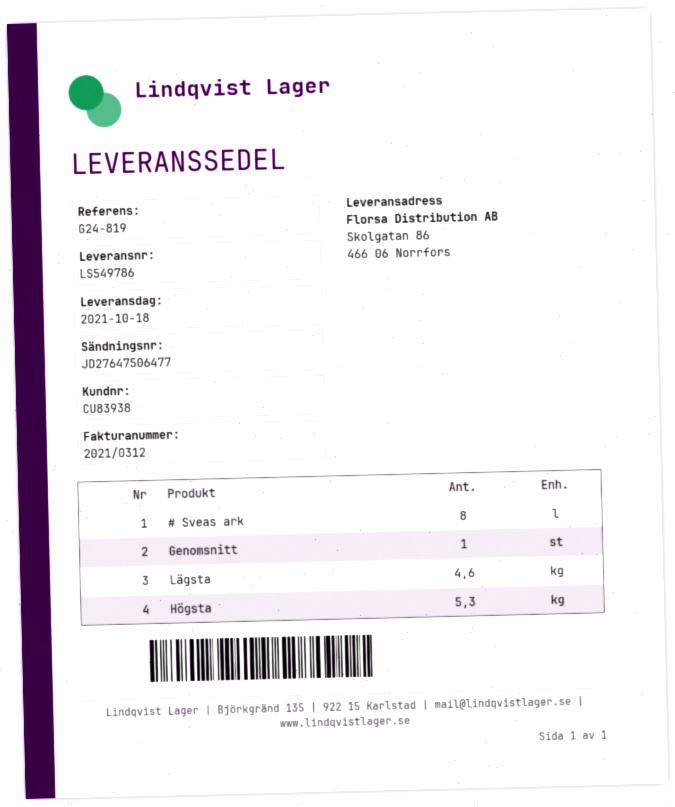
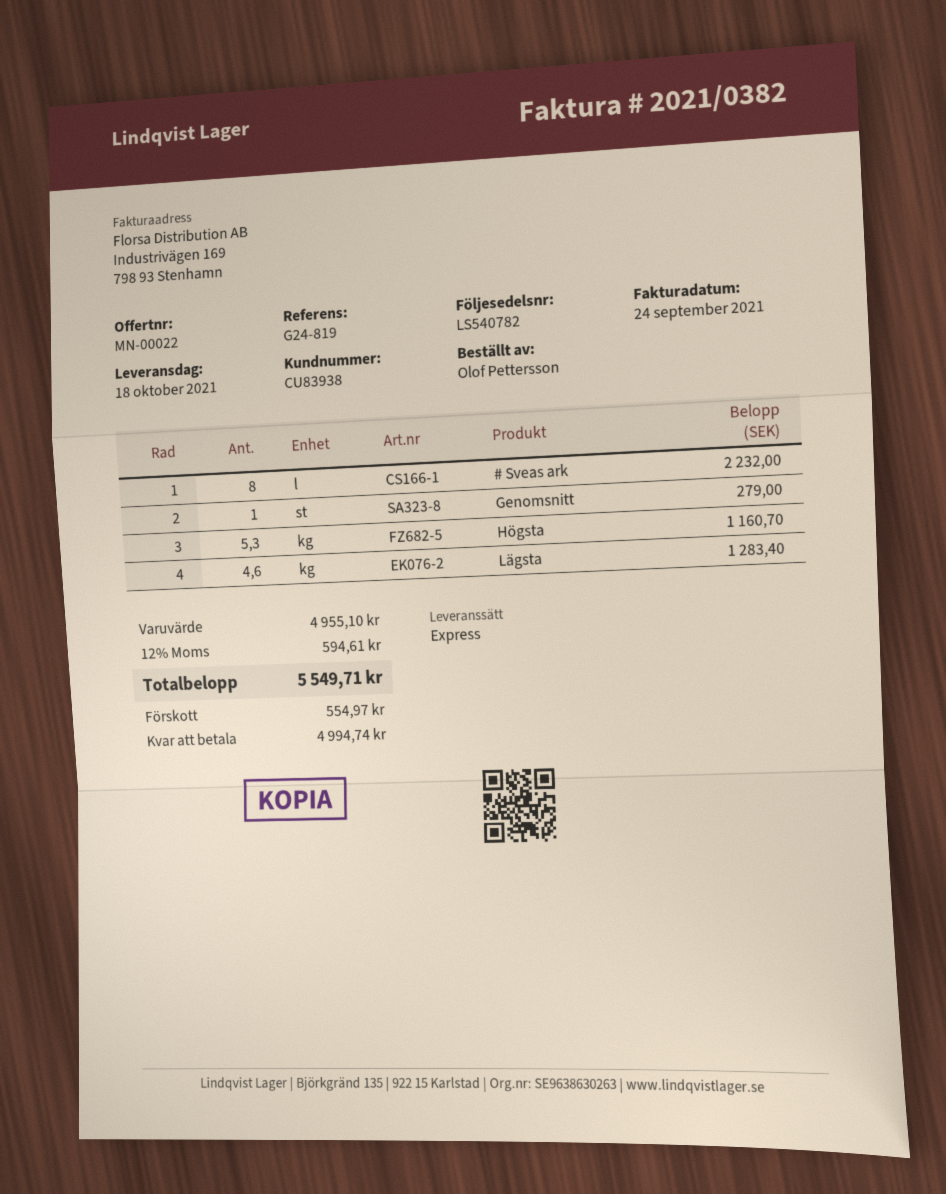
delivery note number: LS549786 -> LS540782
invoice number: 2021/0312 -> 2021/0382

